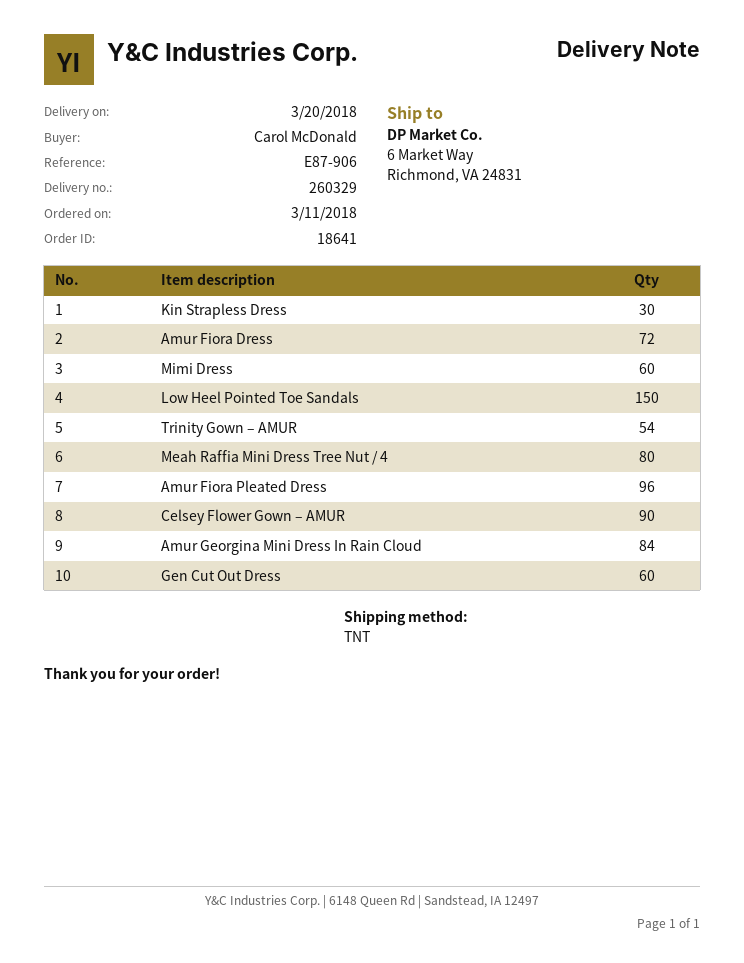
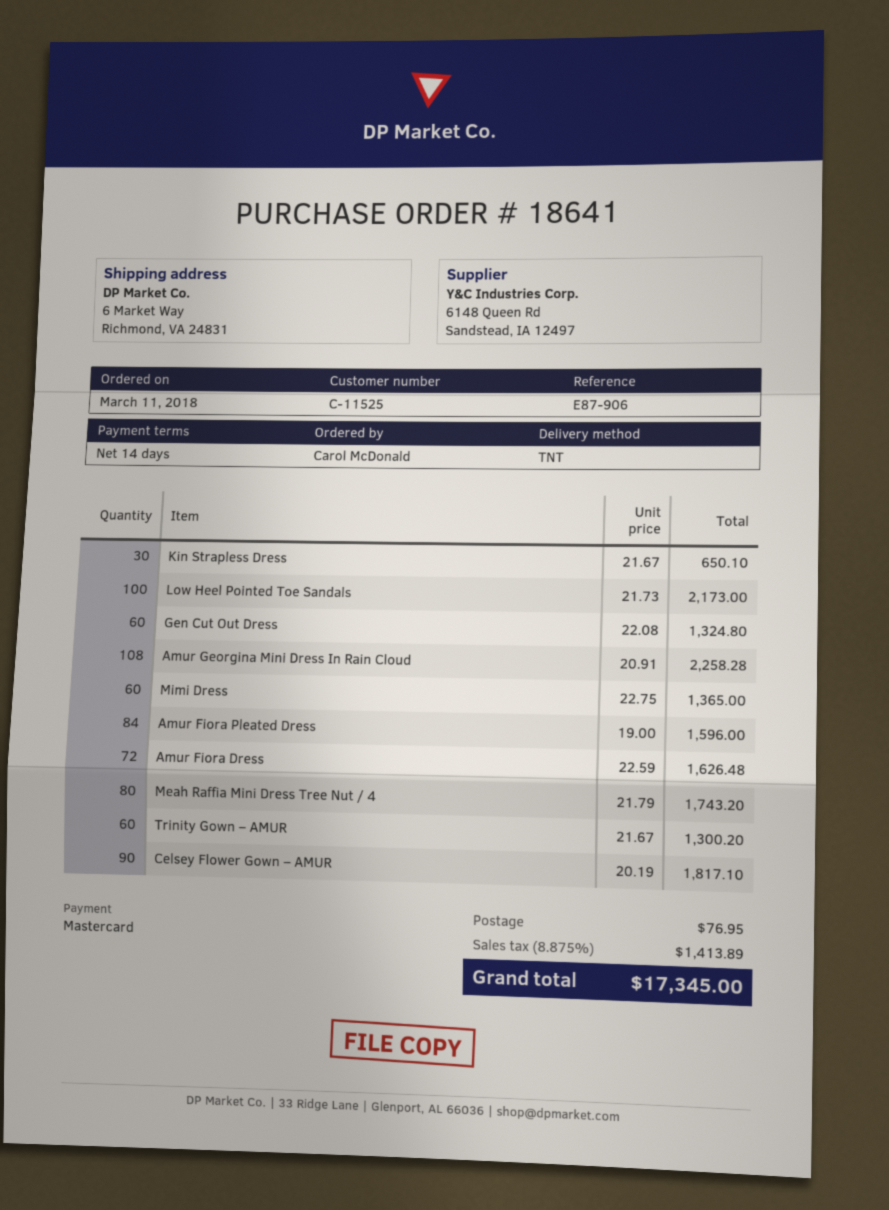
Low Heel Pointed Toe Sandals: 150 -> 100
Trinity Gown – AMUR: 54 -> 60
Amur Fiora Pleated Dress: 96 -> 84
Amur Georgina Mini Dress In Rain Cloud: 84 -> 108

